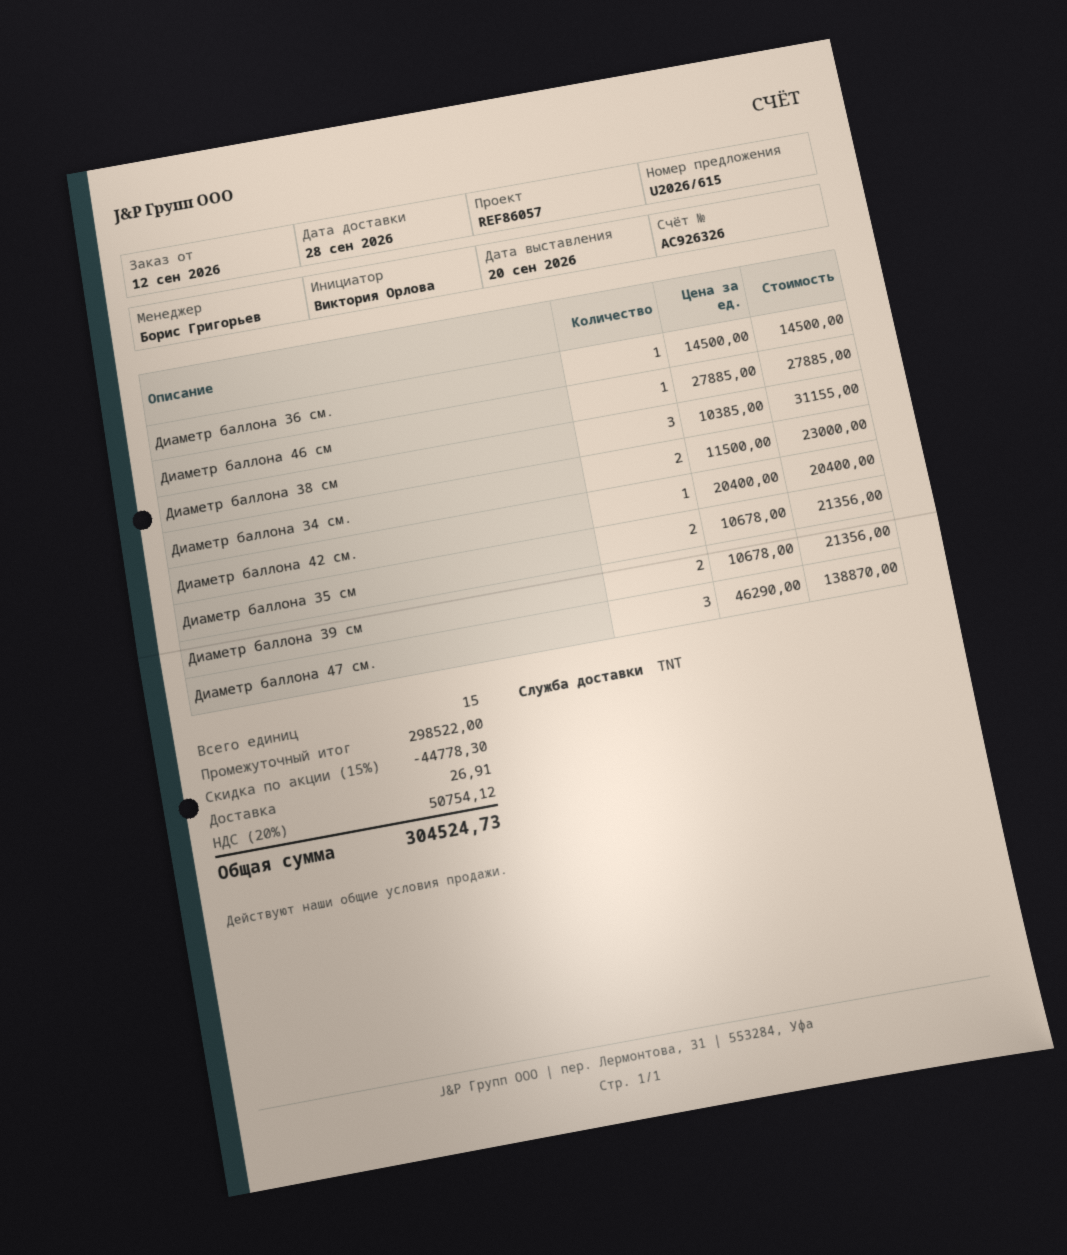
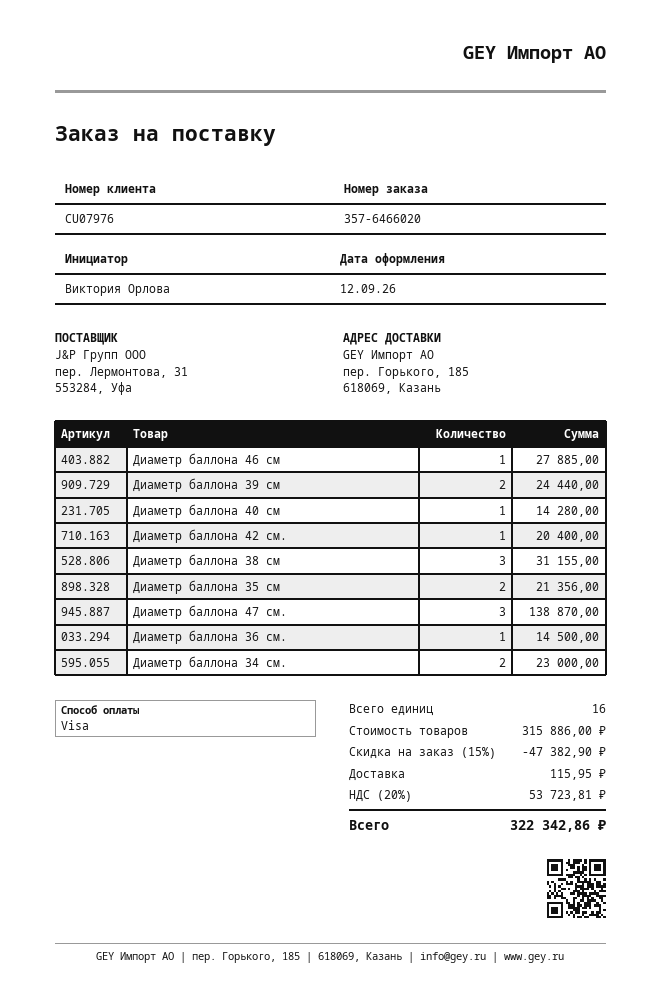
Диаметр баллона 39 см: 2 for 21356.00 -> 2 for 24440.00
Диаметр баллона 40 см: none -> 1 for 14280.00
total quantity: 15 -> 16
subtotal: 298522.00 -> 315886.00
discount: 15% = 44778.30 -> 15% = 47382.90
shipping: 26.91 -> 115.95
tax: 20% = 50754.12 -> 20% = 53723.81
total: 304524.73 -> 322342.86

